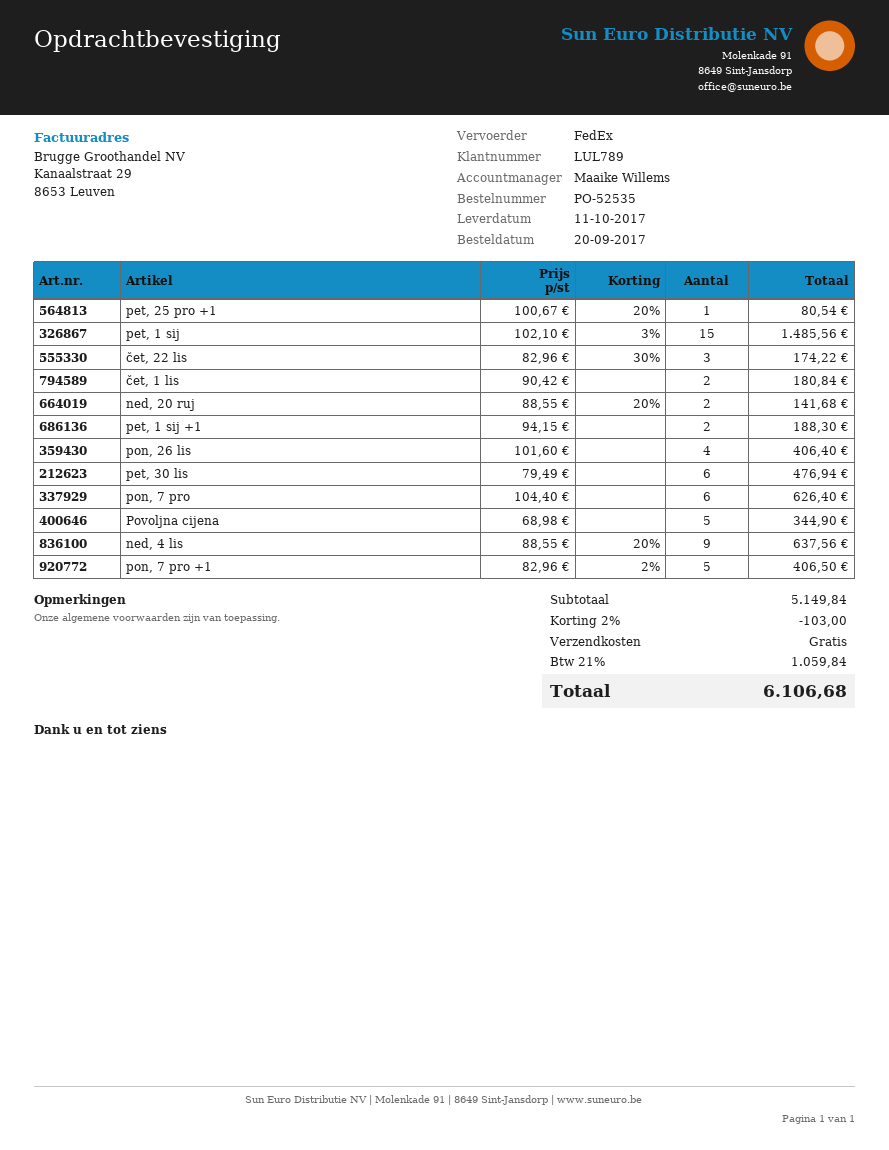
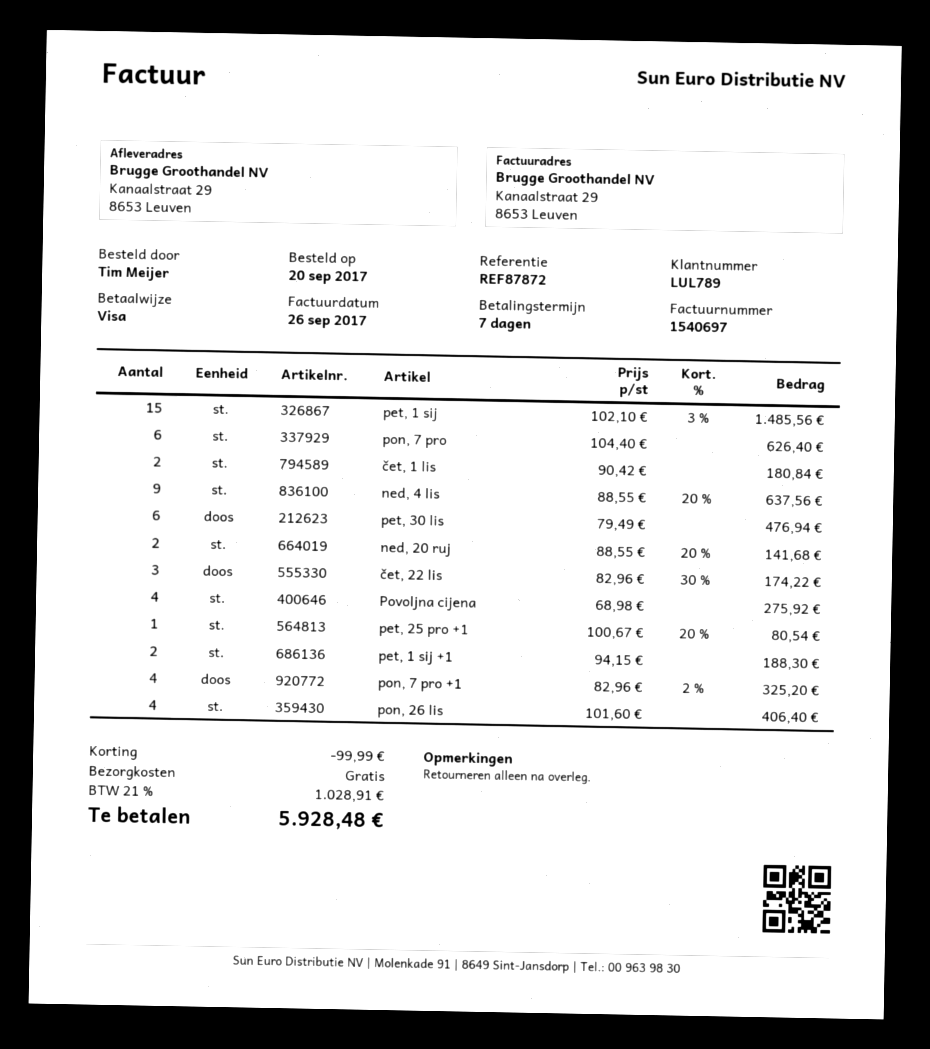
Povoljna cijena: 5 x 68.98 = 344.90 -> 4 x 68.98 = 275.92
pon, 7 pro +1: 5 x 82.96 - 2% = 406.50 -> 4 x 82.96 - 2% = 325.20
discount: 103.00 -> 99.99
tax: 21% = 1059.84 -> 21% = 1028.91
total: 6106.68 -> 5928.48

